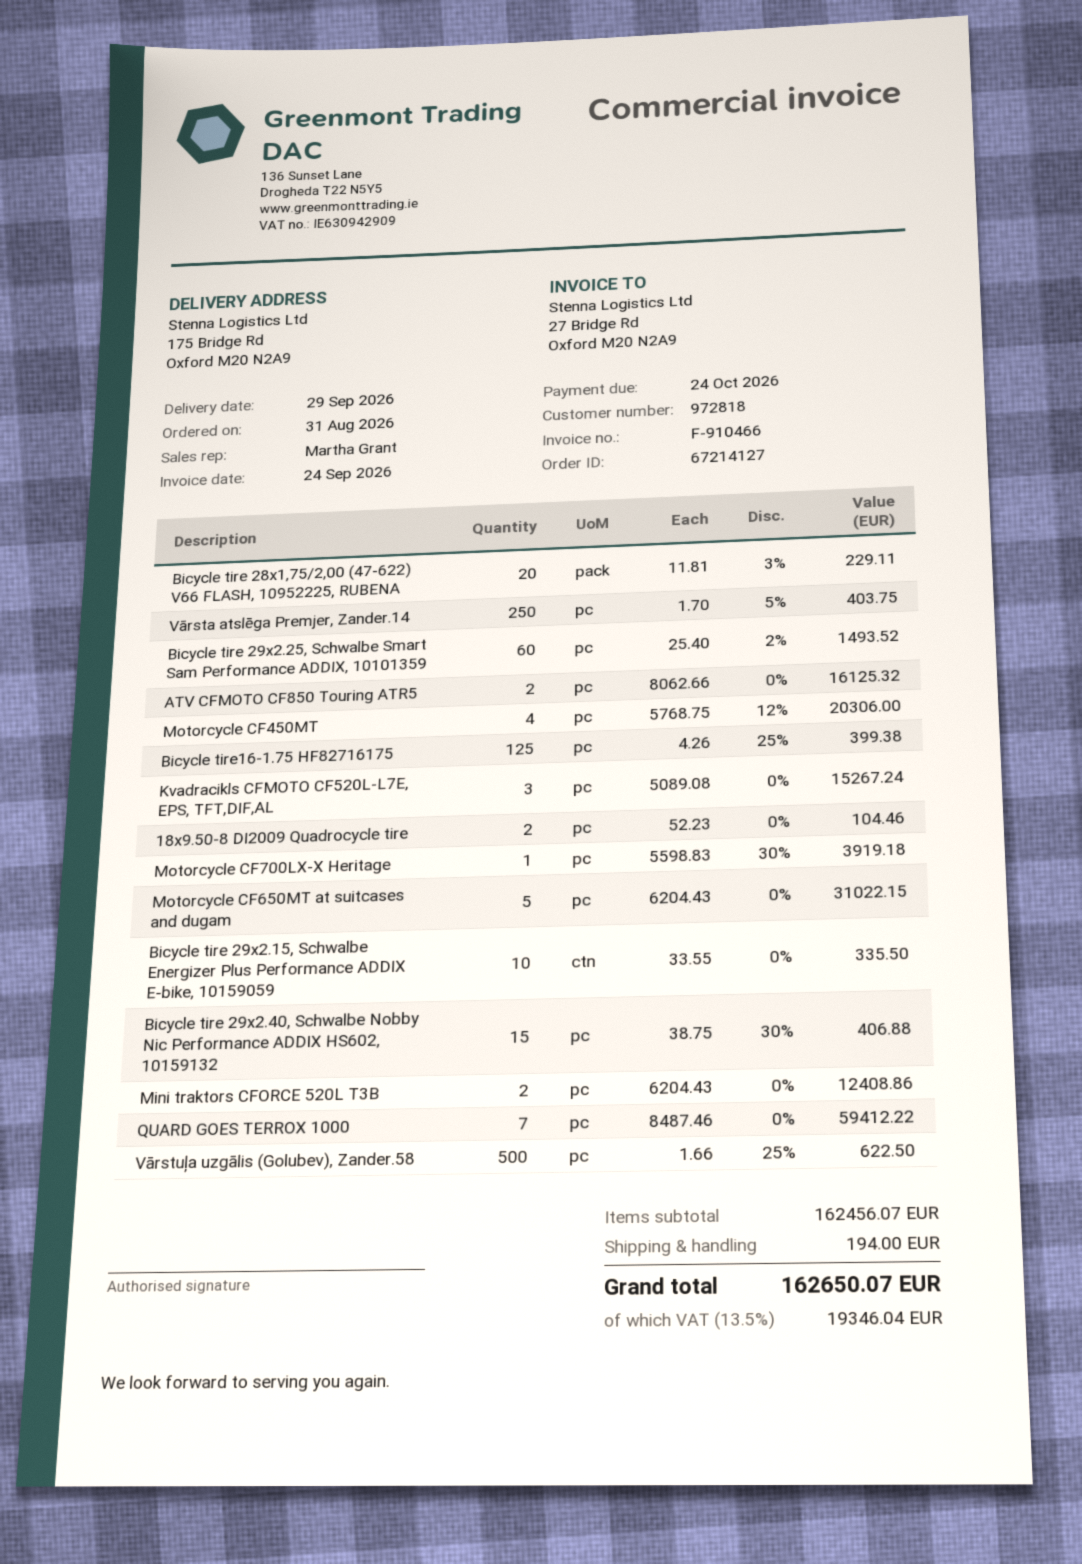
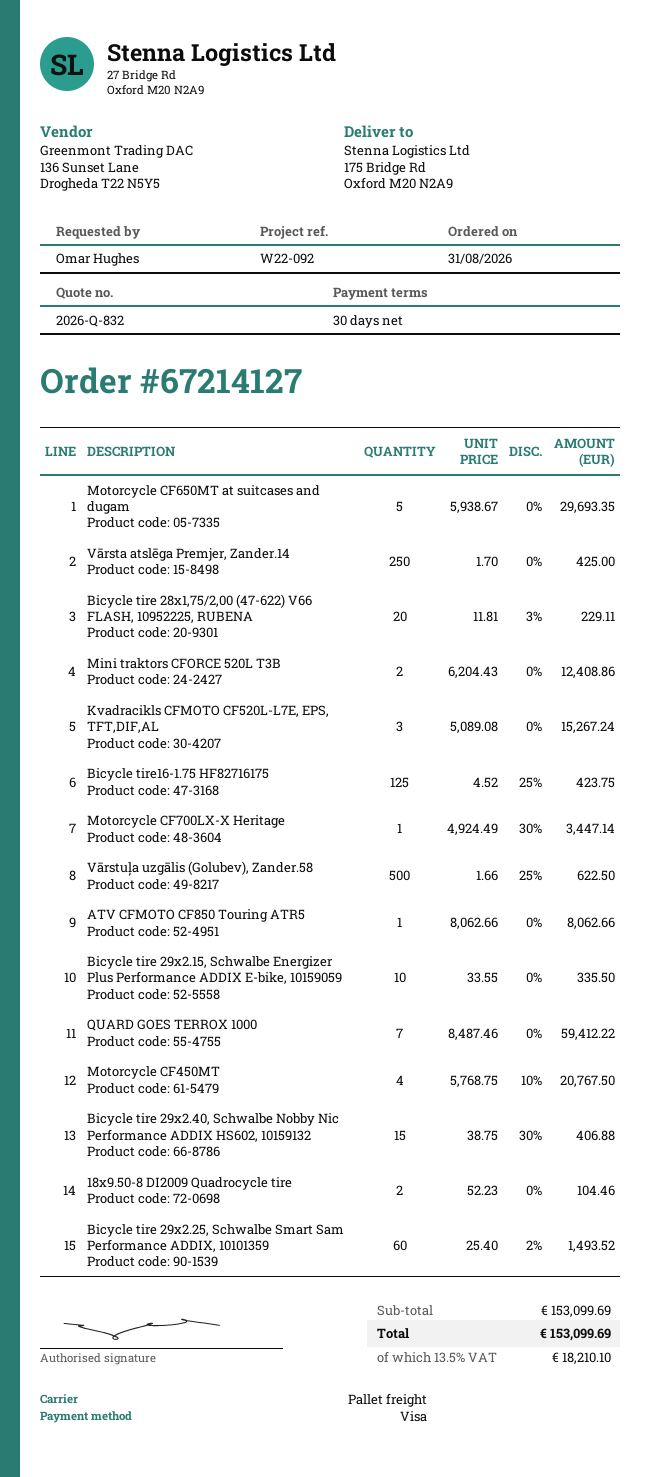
Vārsta atslēga Premjer, Zander.14: 250 x 1.70 - 5% = 403.75 -> 250 x 1.70 = 425.00
ATV CFMOTO CF850 Touring ATR5: 2 x 8062.66 = 16125.32 -> 1 x 8062.66 = 8062.66
Motorcycle CF450MT: 4 x 5768.75 - 12% = 20306.00 -> 4 x 5768.75 - 10% = 20767.50
Bicycle tire16-1.75 HF82716175: 125 x 4.26 - 25% = 399.38 -> 125 x 4.52 - 25% = 423.75
Motorcycle CF700LX-X Heritage: 1 x 5598.83 - 30% = 3919.18 -> 1 x 4924.49 - 30% = 3447.14
Motorcycle CF650MT at suitcases and dugam: 5 x 6204.43 = 31022.15 -> 5 x 5938.67 = 29693.35
subtotal: 162456.07 -> 153099.69
shipping: 194.00 -> none
tax: 13.5% = 19346.04 -> 13.5% = 18210.10
total: 162650.07 -> 153099.69

